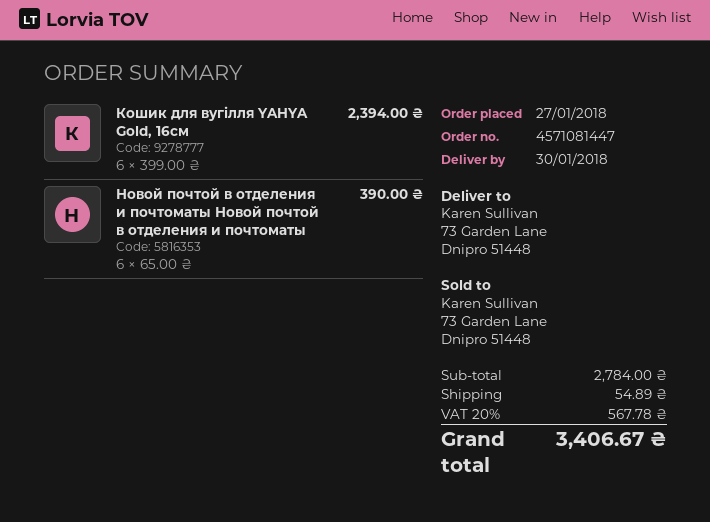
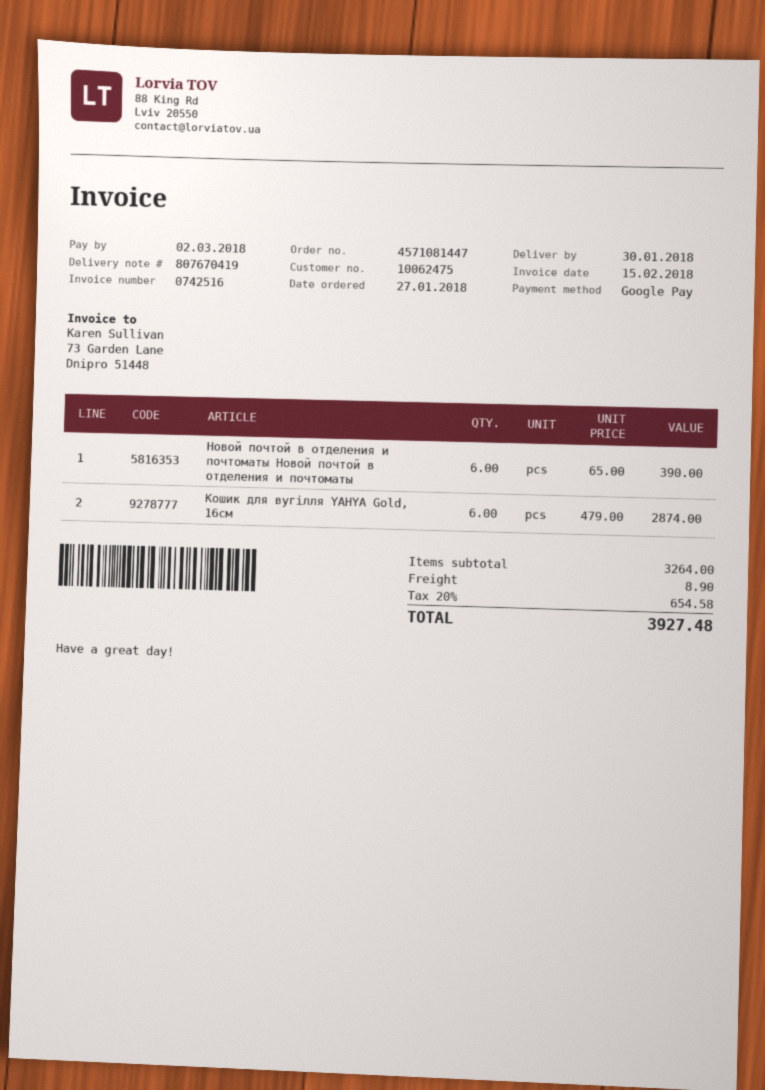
Кошик для вугілля YAHYA Gold, 16см: 6 x 399.00 = 2394.00 -> 6 x 479.00 = 2874.00
subtotal: 2784.00 -> 3264.00
shipping: 54.89 -> 8.90
tax: 20% = 567.78 -> 20% = 654.58
total: 3406.67 -> 3927.48

